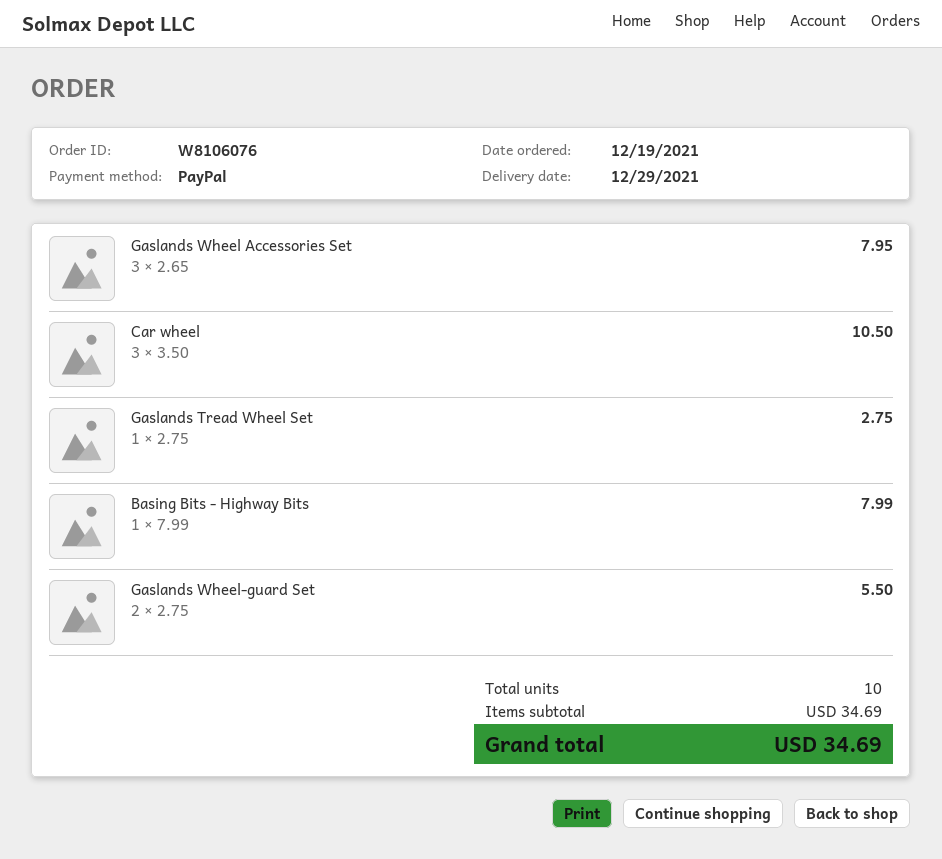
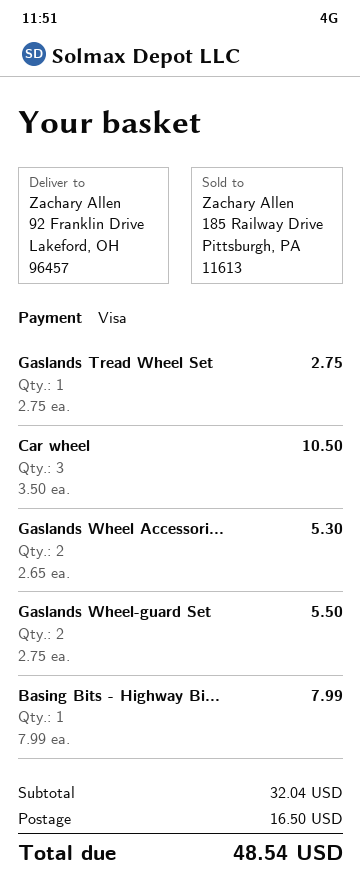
payment method: PayPal -> Visa
Gaslands Wheel Accessories Set: 3 x 2.65 = 7.95 -> 2 x 2.65 = 5.30
subtotal: 34.69 -> 32.04
shipping: none -> 16.50
total: 34.69 -> 48.54

